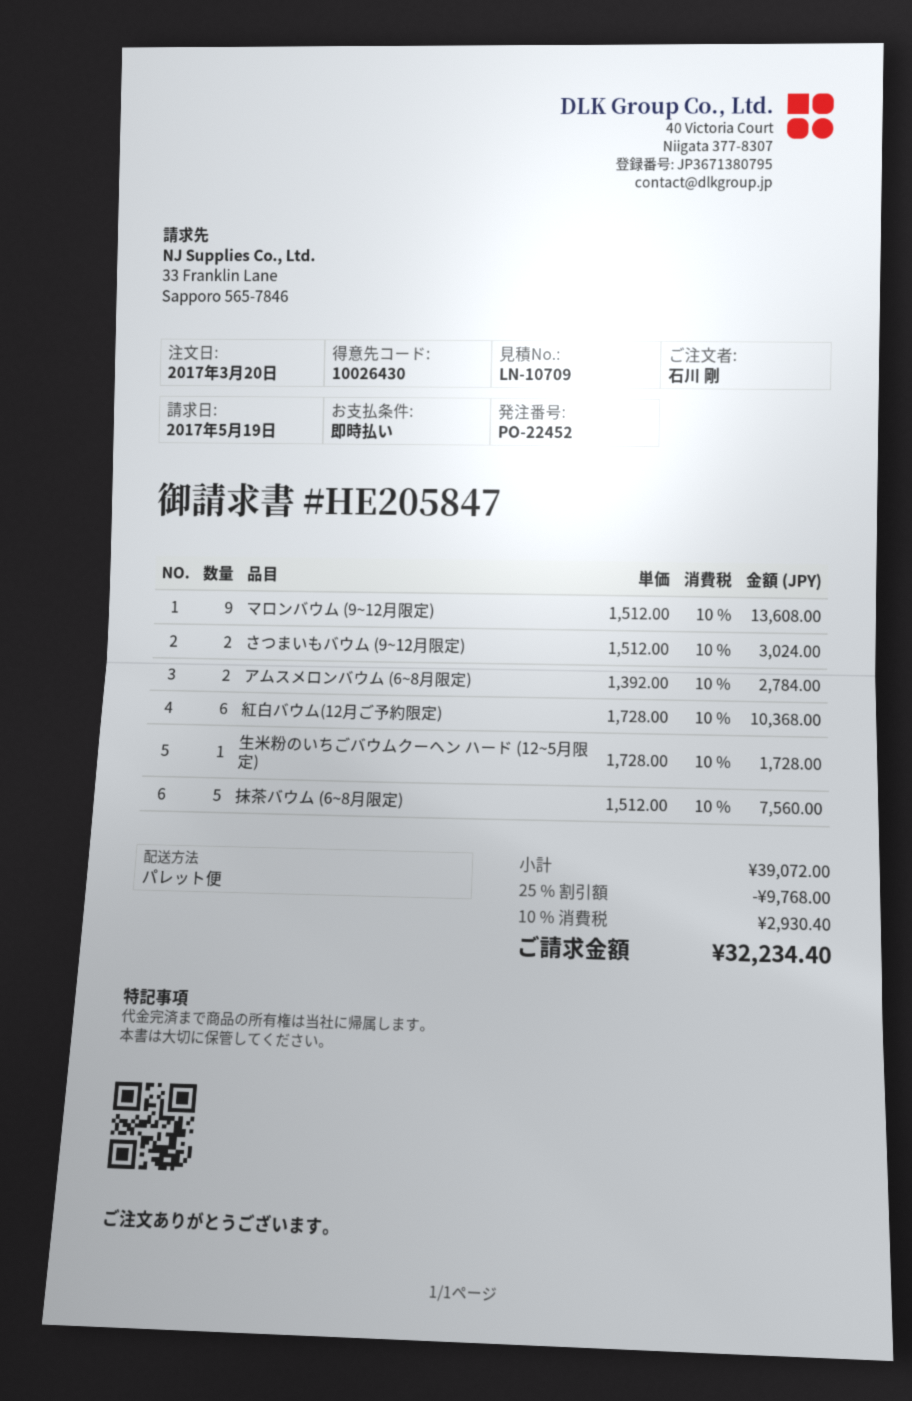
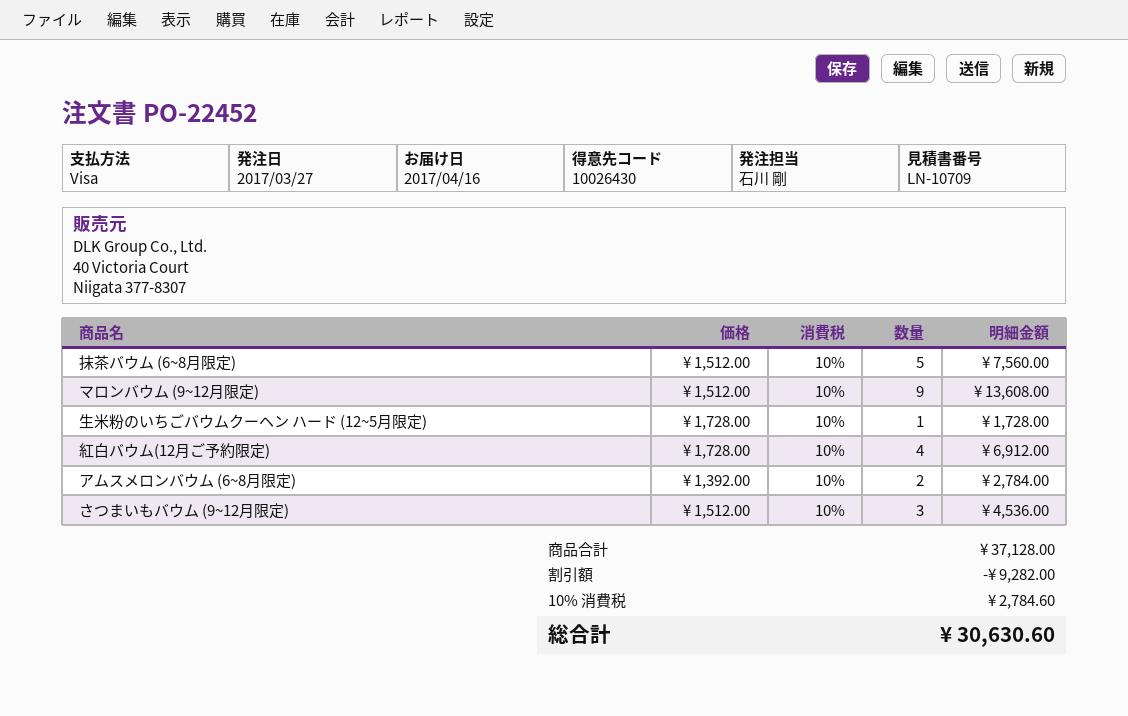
order date: 2017-03-20 -> 2017-03-27
さつまいもバウム (9~12月限定): 2 x 1512.00 = 3024.00 -> 3 x 1512.00 = 4536.00
紅白バウム(12月ご予約限定): 6 x 1728.00 = 10368.00 -> 4 x 1728.00 = 6912.00
subtotal: 39072.00 -> 37128.00
discount: 9768.00 -> 9282.00
tax: 10% = 2930.40 -> 10% = 2784.60
total: 32234.40 -> 30630.60

